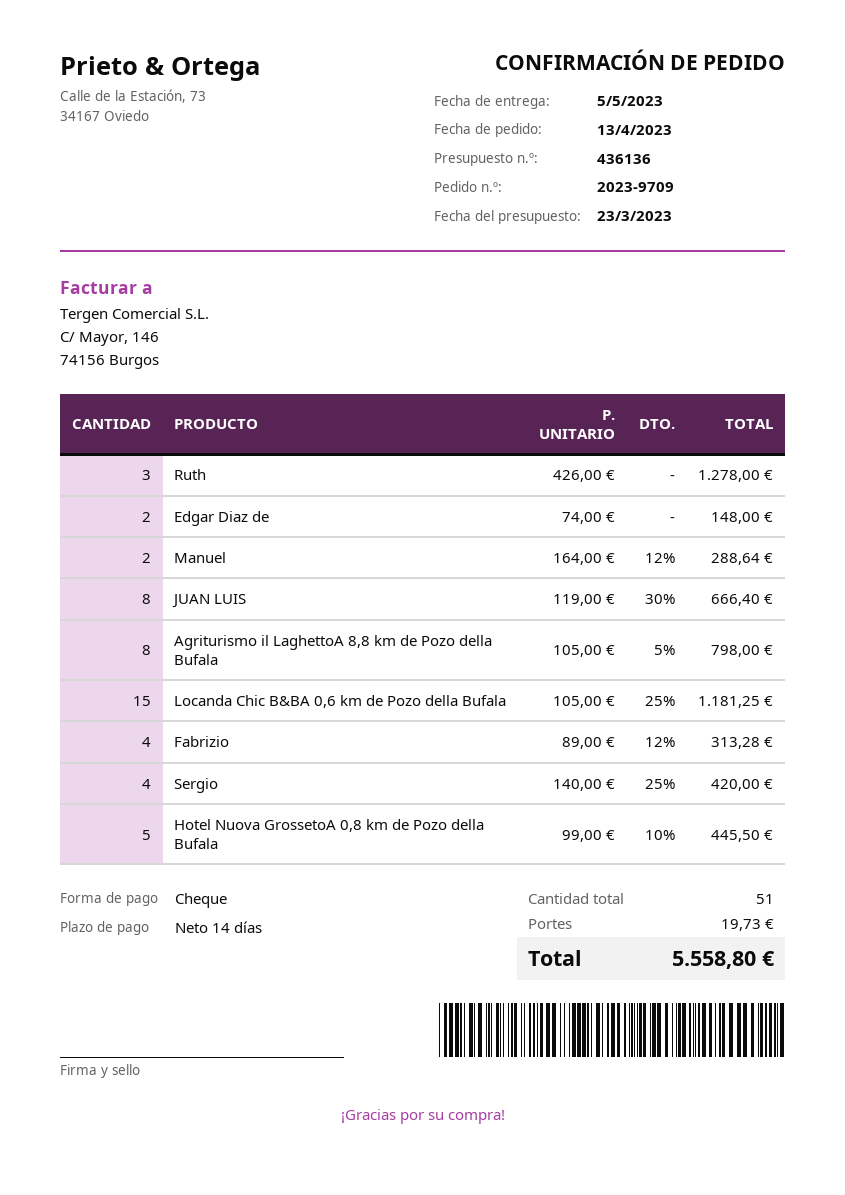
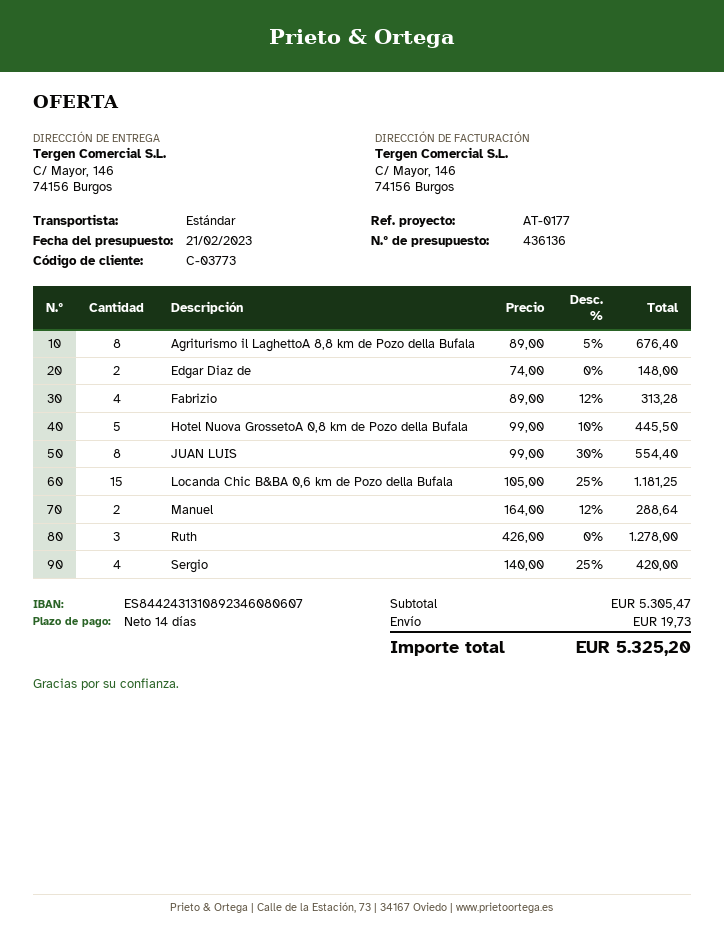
quote date: 2023-03-23 -> 2023-02-21
JUAN LUIS: 8 x 119.00 - 30% = 666.40 -> 8 x 99.00 - 30% = 554.40
Agriturismo il LaghettoA 8,8 km de Pozo della Bufala: 8 x 105.00 - 5% = 798.00 -> 8 x 89.00 - 5% = 676.40
total: 5558.80 -> 5325.20

